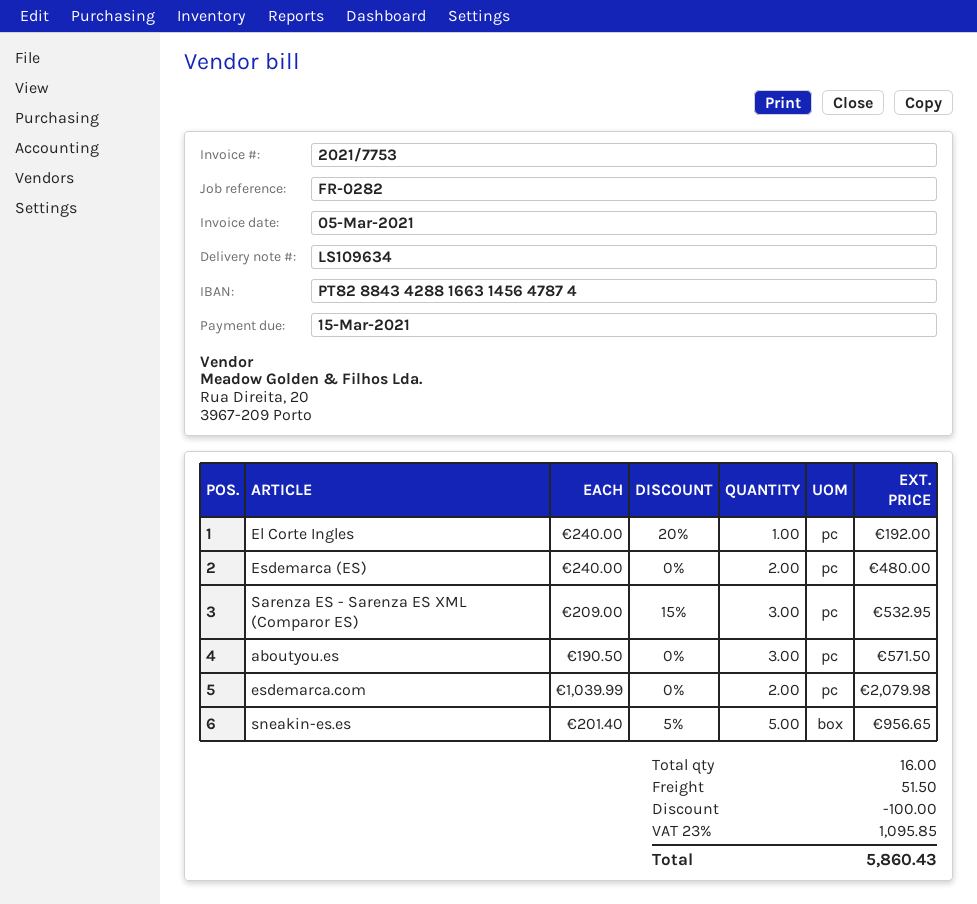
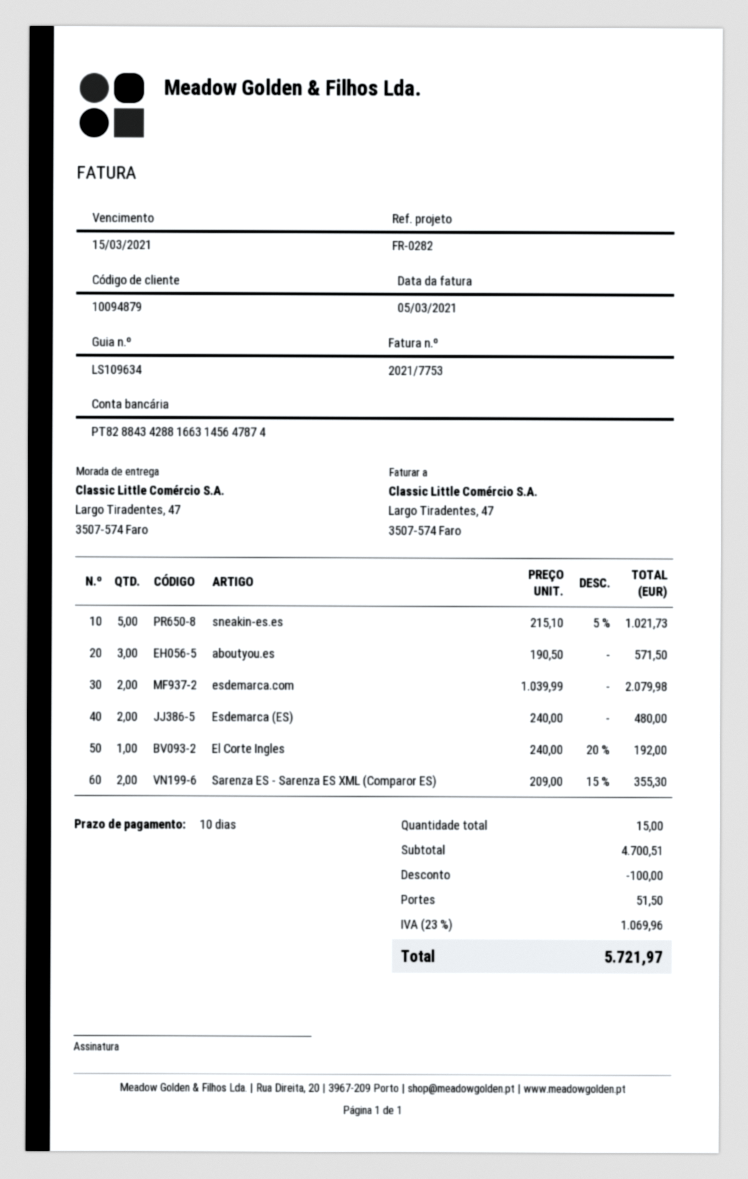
Sarenza ES - Sarenza ES XML (Comparor ES): 3 x 209.00 - 15% = 532.95 -> 2 x 209.00 - 15% = 355.30
sneakin-es.es: 5 x 201.40 - 5% = 956.65 -> 5 x 215.10 - 5% = 1021.73
total quantity: 16 -> 15
tax: 23% = 1095.85 -> 23% = 1069.96
total: 5860.43 -> 5721.97

